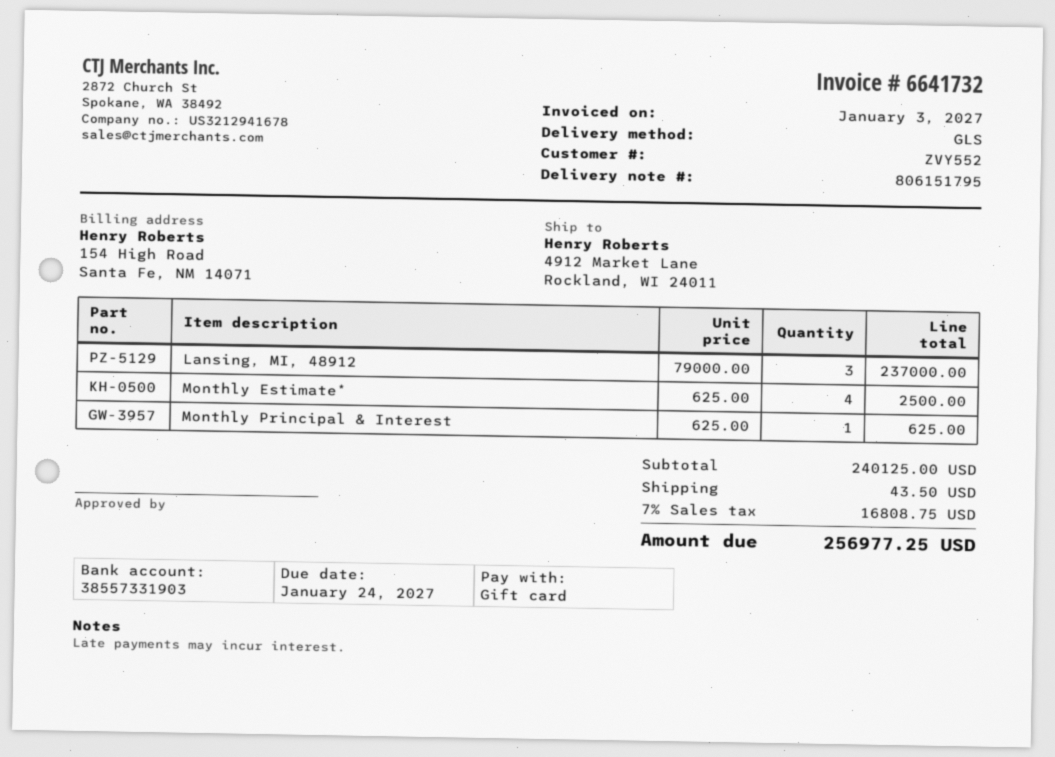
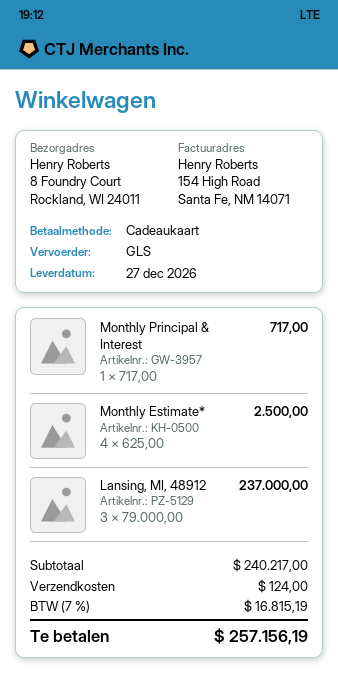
ship to: 4912 Market Lane, Rockland, WI 24011 -> 8 Foundry Court, Rockland, WI 24011
Monthly Principal & Interest: 1 x 625.00 = 625.00 -> 1 x 717.00 = 717.00
subtotal: 240125.00 -> 240217.00
shipping: 43.50 -> 124.00
tax: 7% = 16808.75 -> 7% = 16815.19
total: 256977.25 -> 257156.19

